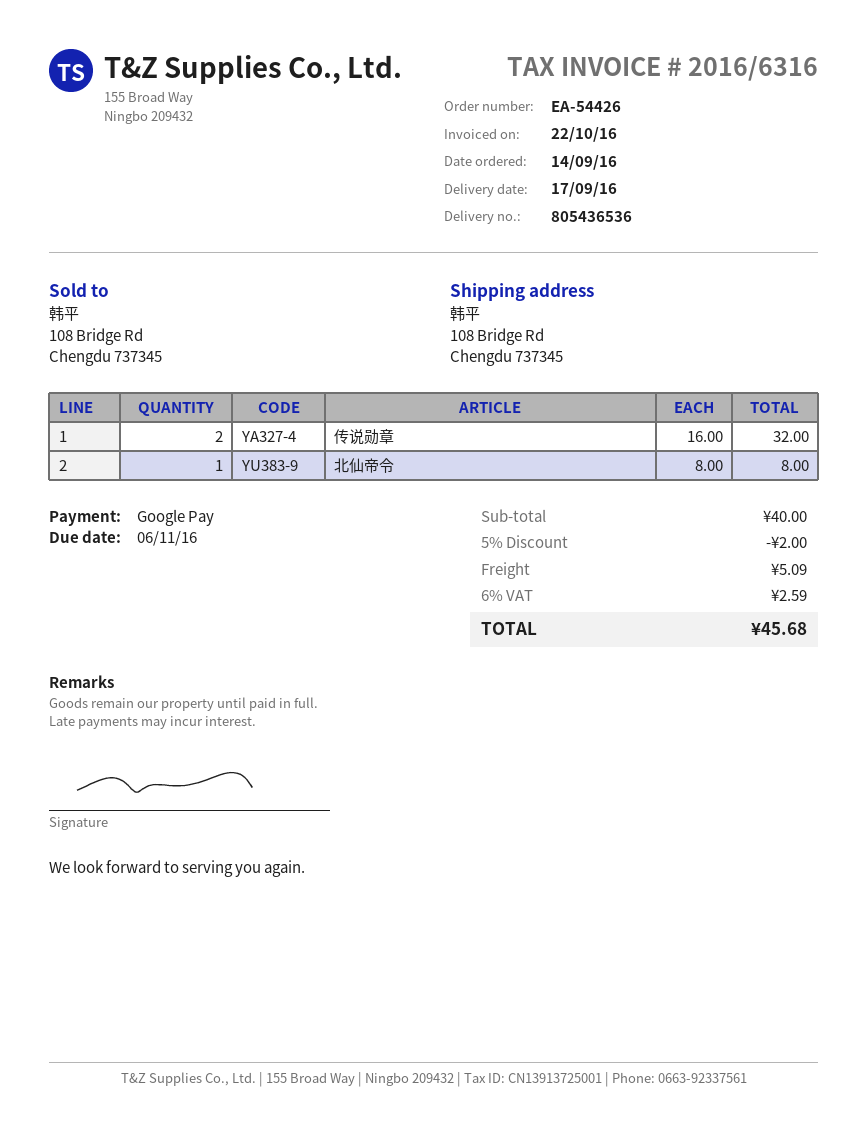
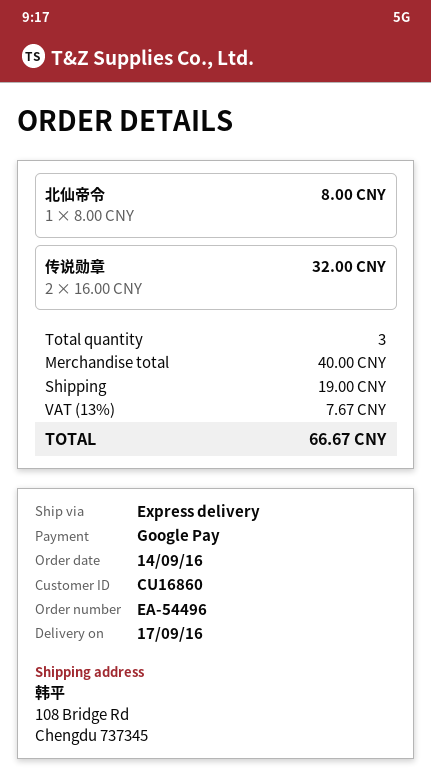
order number: EA-54426 -> EA-54496
discount: 5% = 2.00 -> none
shipping: 5.09 -> 19.00
tax: 6% = 2.59 -> 13% = 7.67
total: 45.68 -> 66.67

